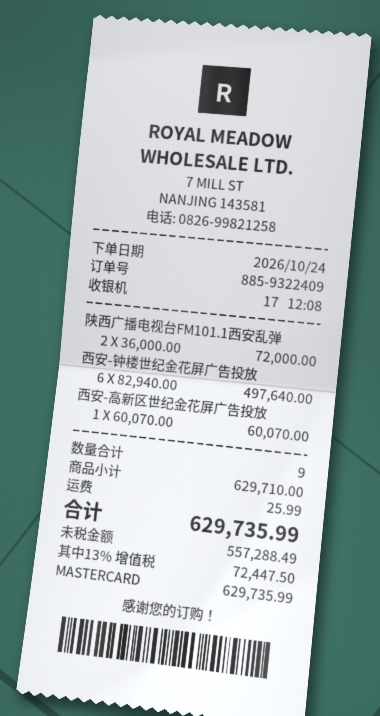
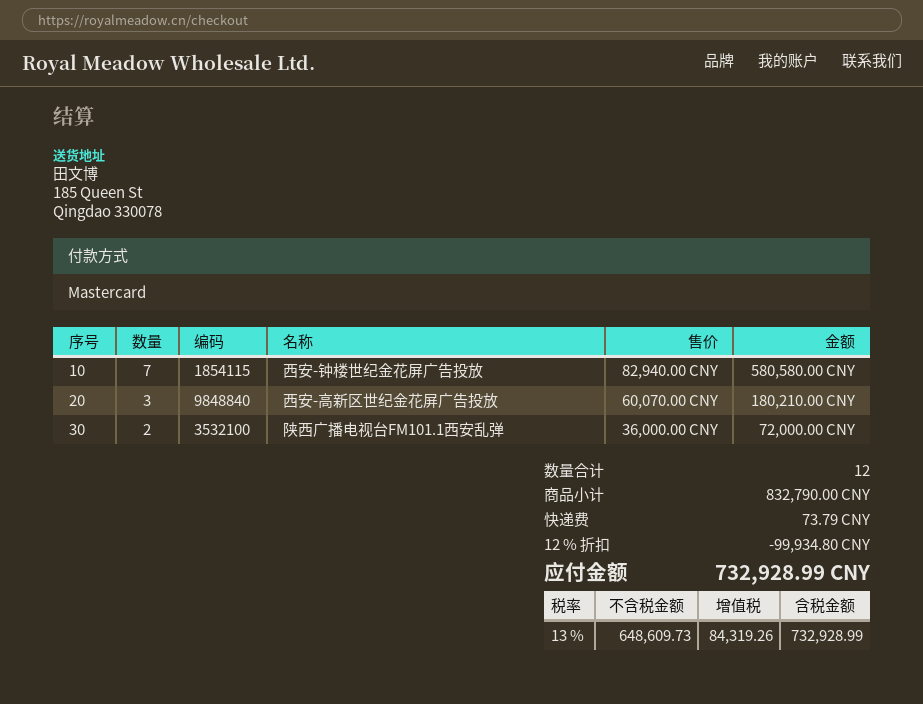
西安-钟楼世纪金花屏广告投放: 6 x 82940.00 = 497640.00 -> 7 x 82940.00 = 580580.00
西安-高新区世纪金花屏广告投放: 1 x 60070.00 = 60070.00 -> 3 x 60070.00 = 180210.00
total quantity: 9 -> 12
subtotal: 629710.00 -> 832790.00
discount: none -> 12% = 99934.80
shipping: 25.99 -> 73.79
net: 557288.49 -> 648609.73
tax: 13% = 72447.50 -> 13% = 84319.26
total: 629735.99 -> 732928.99

